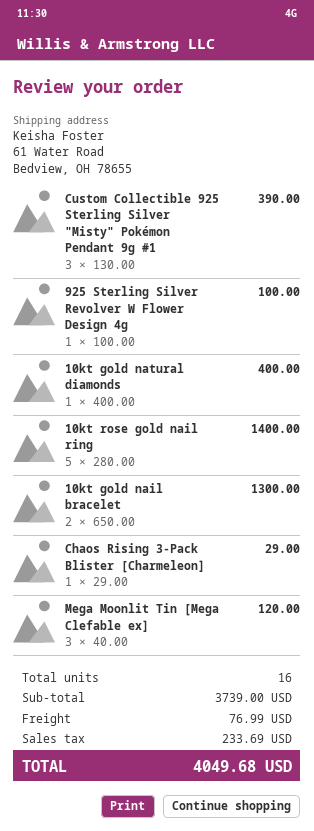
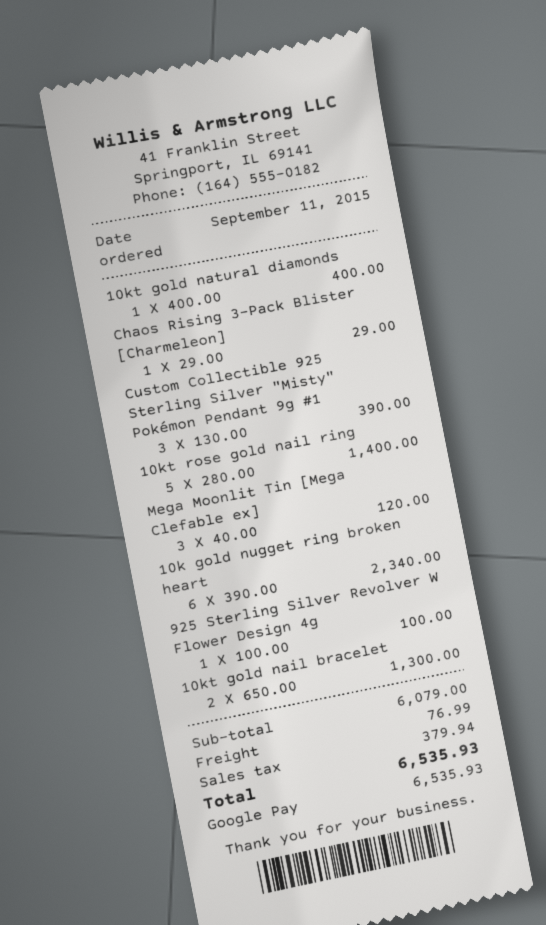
10k gold nugget ring broken heart: none -> 6 x 390.00 = 2340.00
subtotal: 3739.00 -> 6079.00
tax: 233.69 -> 379.94
total: 4049.68 -> 6535.93

